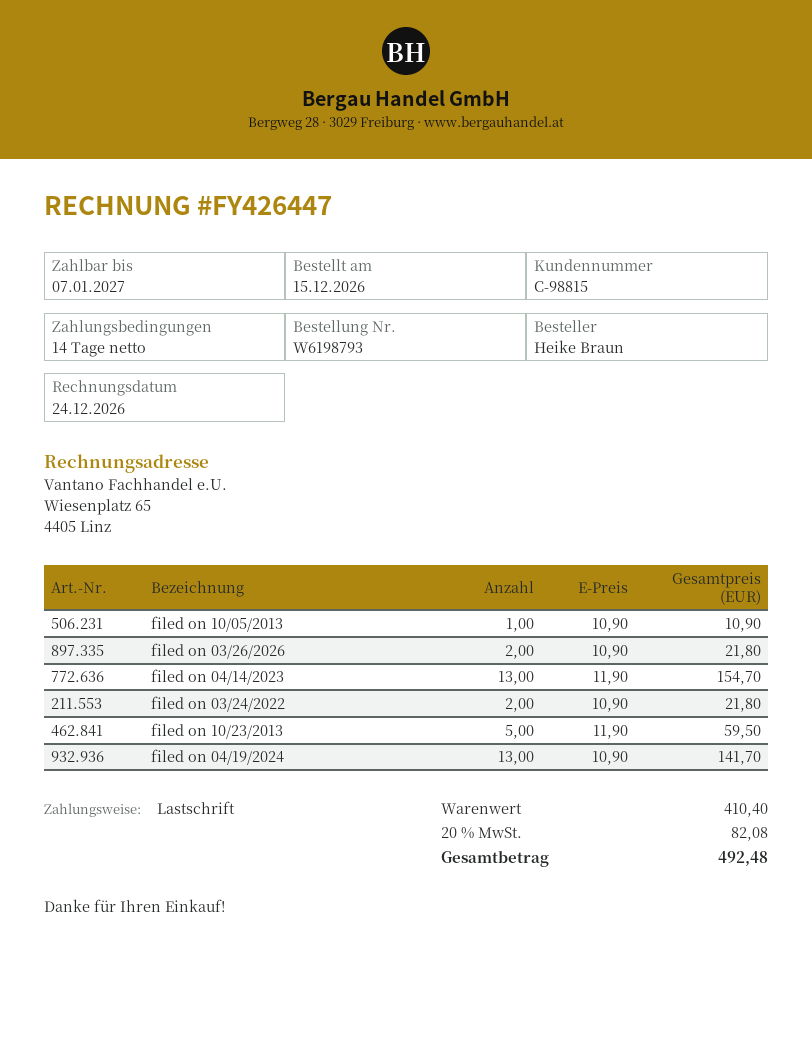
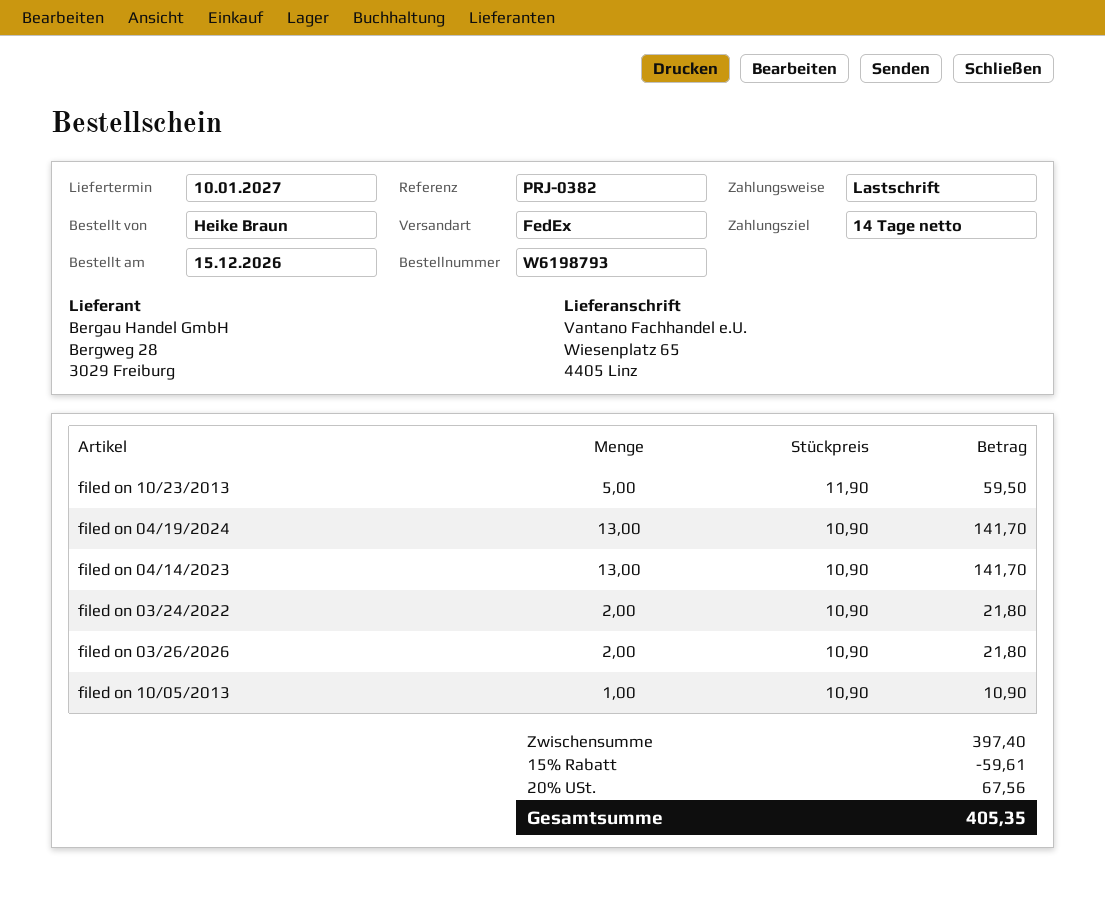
filed on 04/14/2023: 13 x 11.90 = 154.70 -> 13 x 10.90 = 141.70
subtotal: 410.40 -> 397.40
discount: none -> 15% = 59.61
tax: 20% = 82.08 -> 20% = 67.56
total: 492.48 -> 405.35

